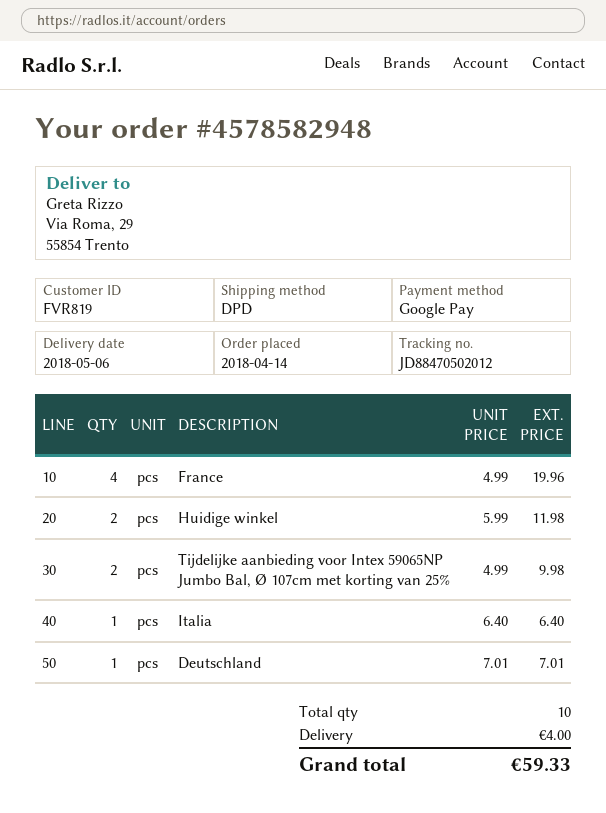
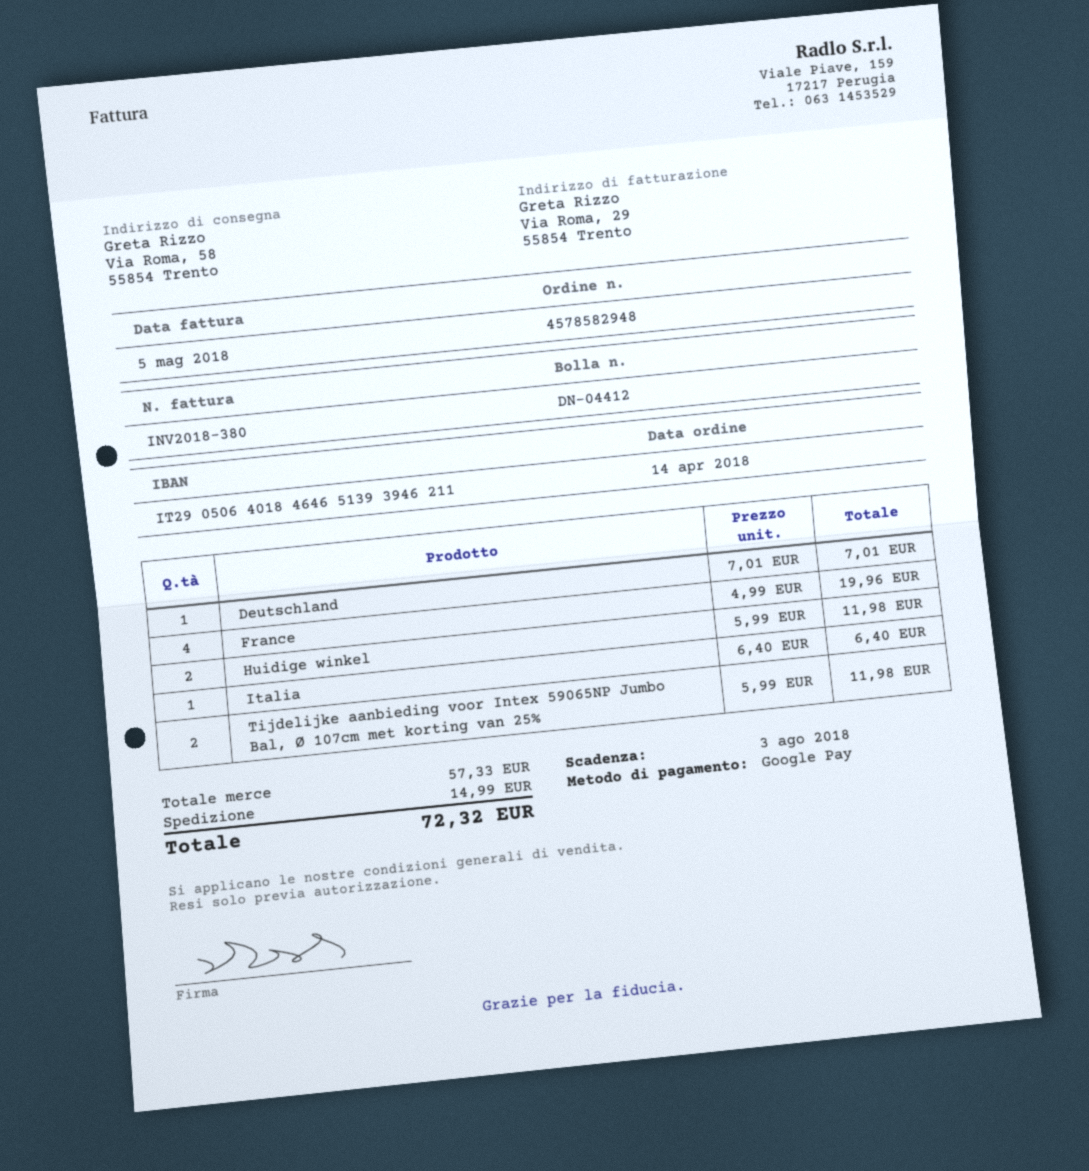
ship to: Via Roma, 29, 55854 Trento -> Via Roma, 58, 55854 Trento
Tijdelijke aanbieding voor Intex 59065NP Jumbo Bal, Ø 107cm met korting van 25%: 2 x 4.99 = 9.98 -> 2 x 5.99 = 11.98
shipping: 4.00 -> 14.99
total: 59.33 -> 72.32

